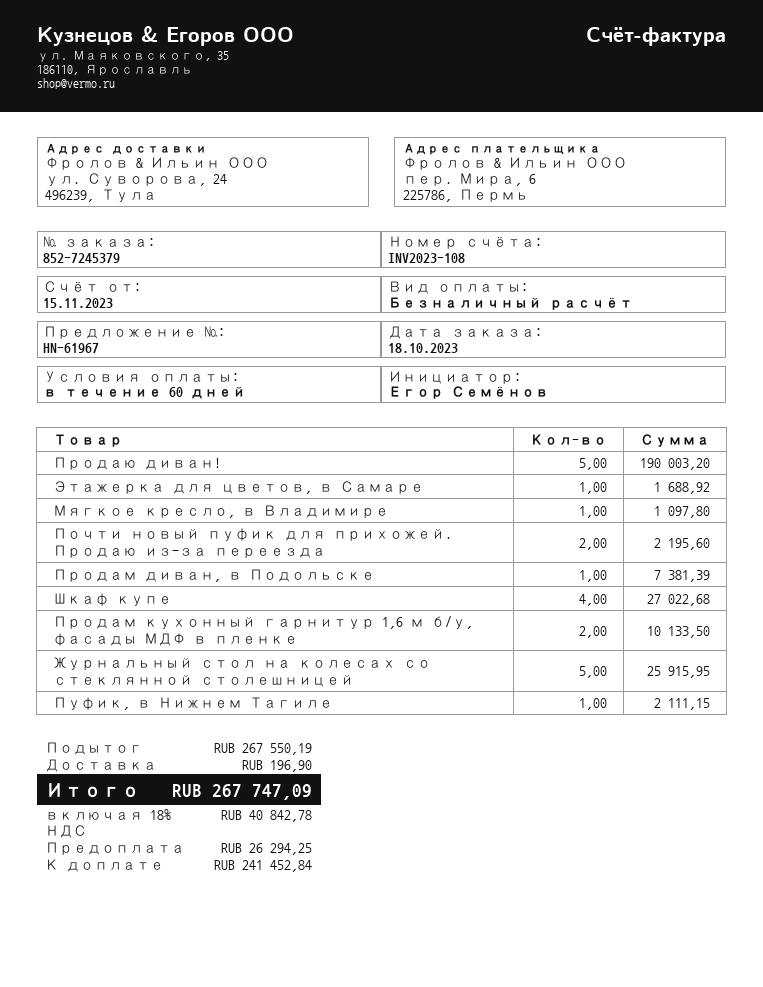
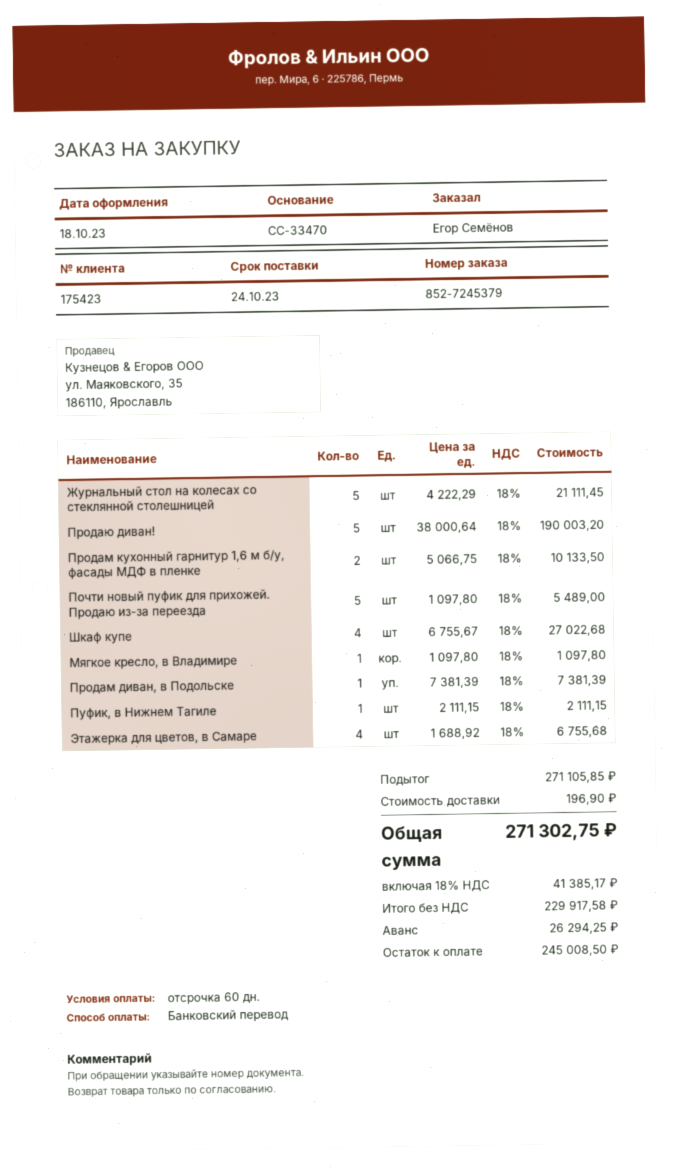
Этажерка для цветов, в Самаре: 1 for 1688.92 -> 4 for 6755.68
Почти новый пуфик для прихожей. Продаю из-за переезда: 2 for 2195.60 -> 5 for 5489.00
Журнальный стол на колесах со стеклянной столешницей: 5 for 25915.95 -> 5 for 21111.45
subtotal: 267550.19 -> 271105.85
tax: 18% = 40842.78 -> 18% = 41385.17
total: 267747.09 -> 271302.75
balance: 241452.84 -> 245008.50

